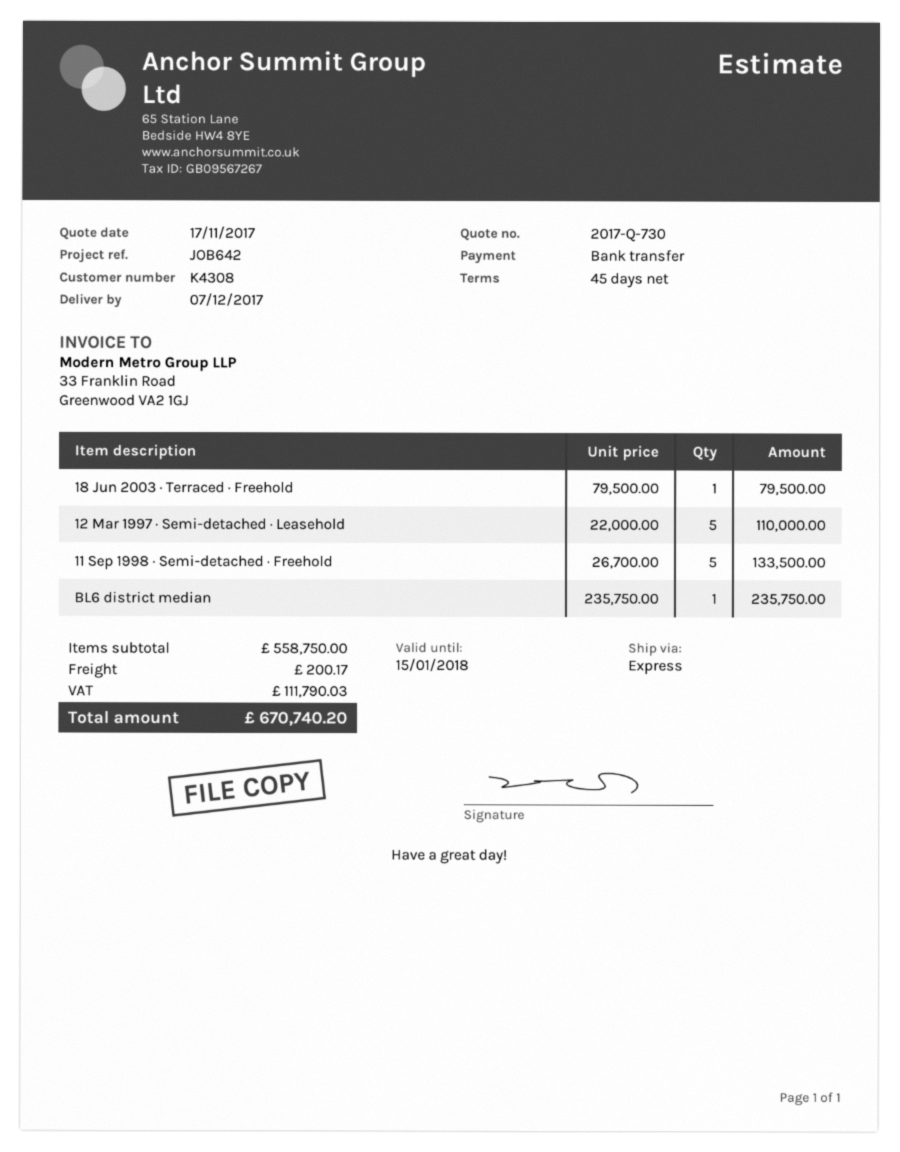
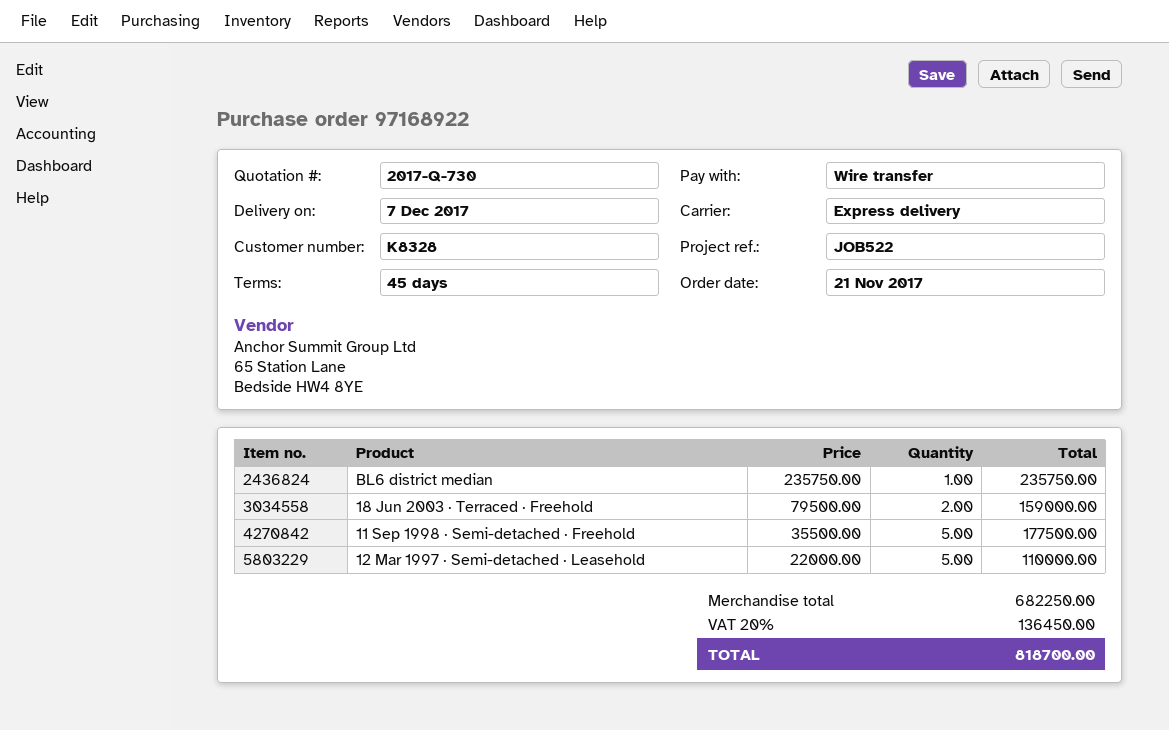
customer number: K4308 -> K8328
reference: JOB642 -> JOB522
18 Jun 2003 · Terraced · Freehold: 1 x 79500.00 = 79500.00 -> 2 x 79500.00 = 159000.00
11 Sep 1998 · Semi-detached · Freehold: 5 x 26700.00 = 133500.00 -> 5 x 35500.00 = 177500.00
subtotal: 558750.00 -> 682250.00
shipping: 200.17 -> none
tax: 111790.03 -> 136450.00
total: 670740.20 -> 818700.00

